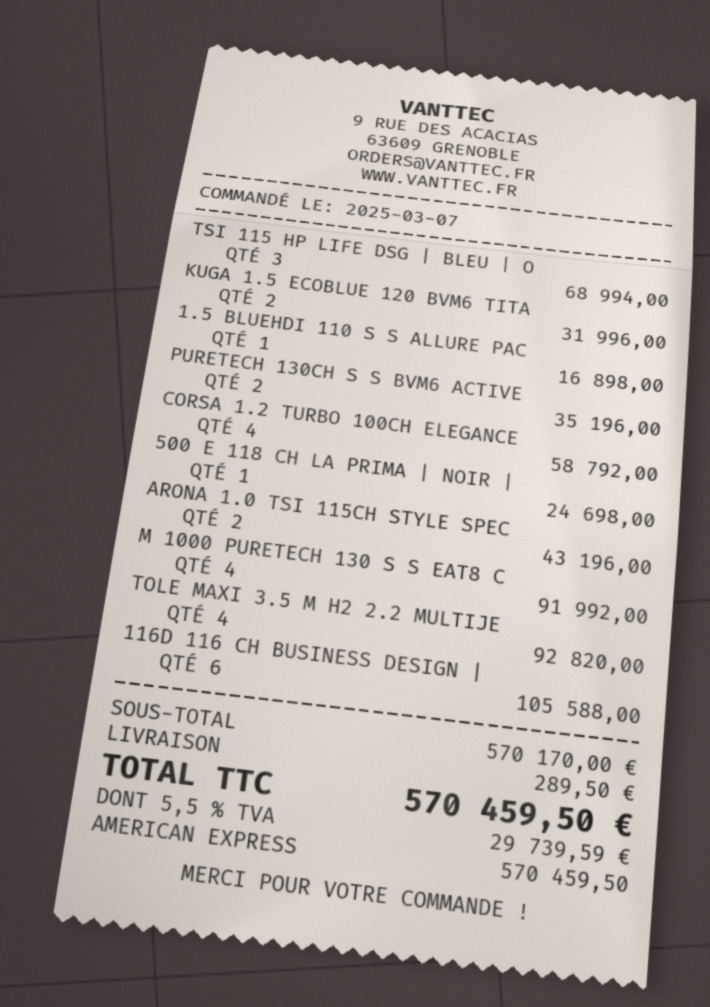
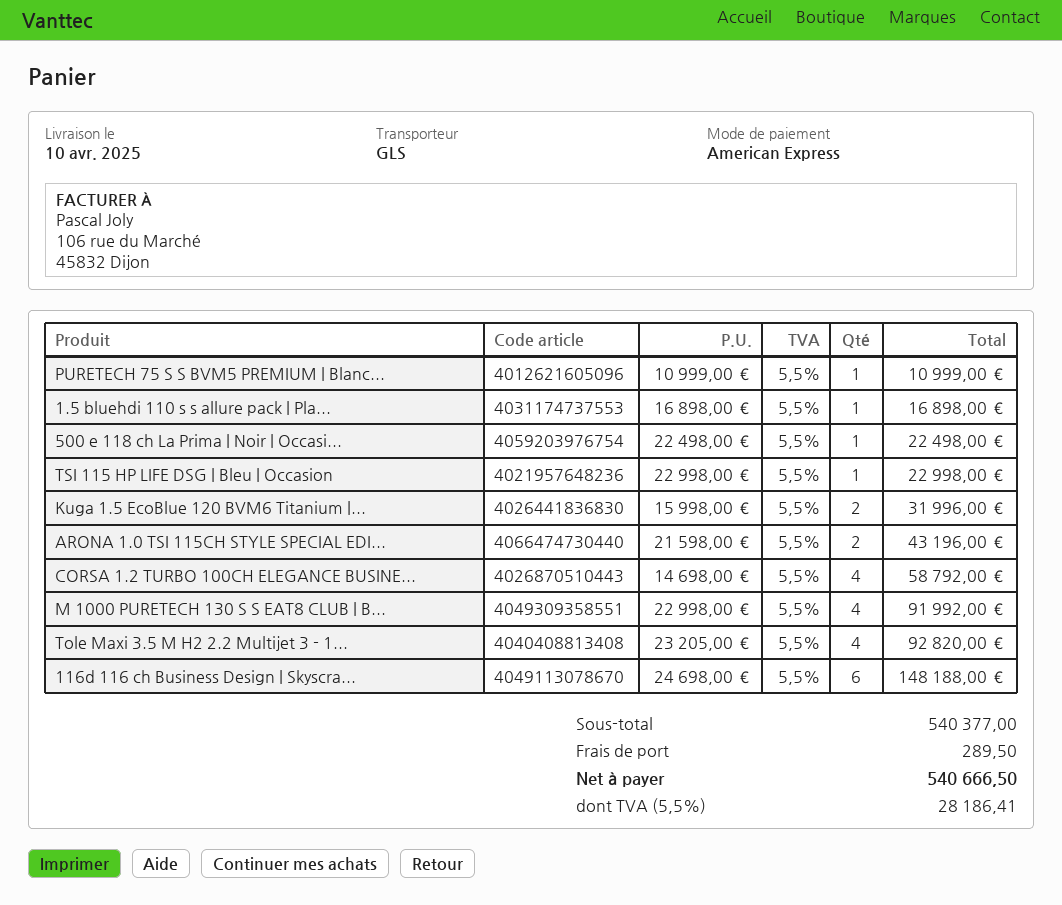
TSI 115 HP LIFE DSG | BLEU | O: 3 for 68994.00 -> 1 for 22998.00
PURETECH 130CH S S BVM6 ACTIVE: 2 for 35196.00 -> none
500 E 118 CH LA PRIMA | NOIR |: 1 for 24698.00 -> 1 for 22498.00
116D 116 CH BUSINESS DESIGN |: 6 for 105588.00 -> 6 for 148188.00
PURETECH 75 S S BVM5 PREMIUM | Blanc...: none -> 1 for 10999.00
subtotal: 570170.00 -> 540377.00
tax: 5.5% = 29739.59 -> 5.5% = 28186.41
total: 570459.50 -> 540666.50

